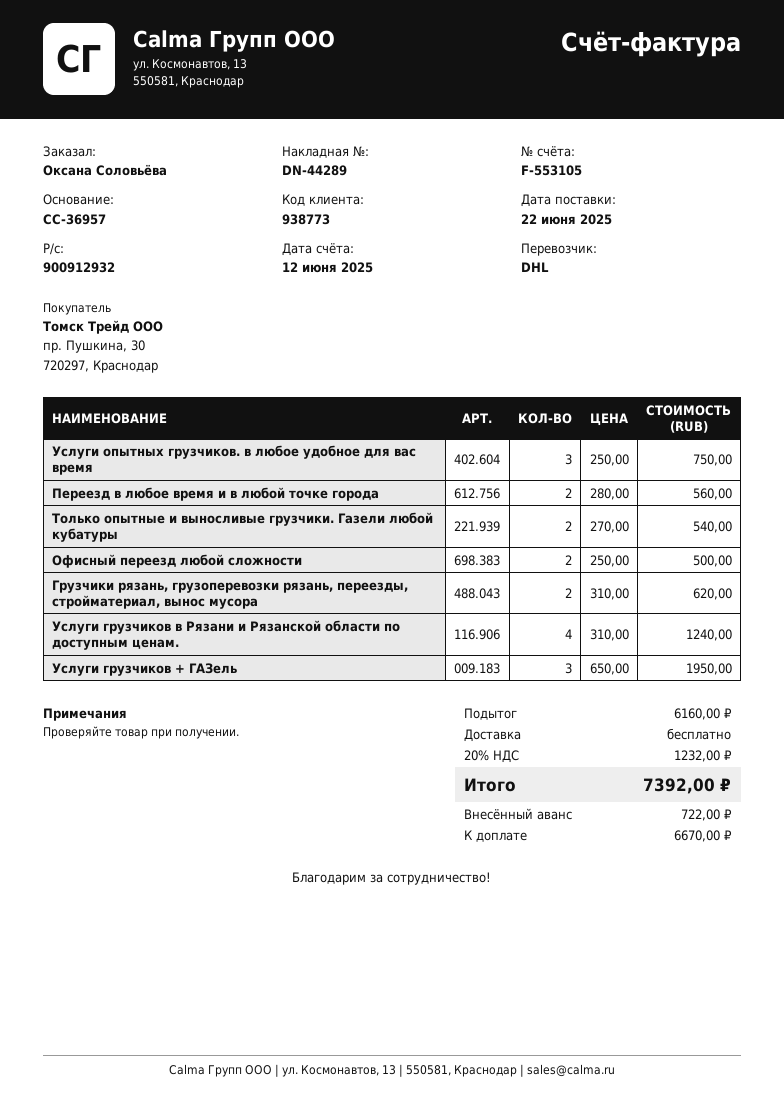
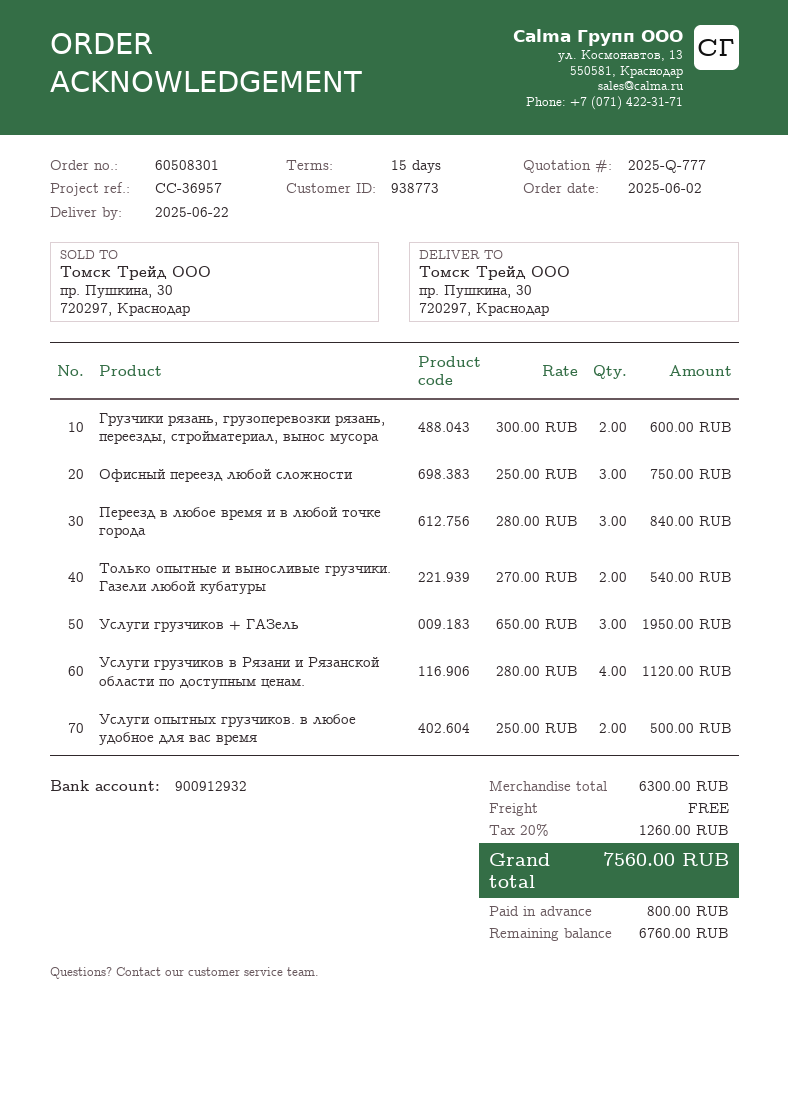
Услуги опытных грузчиков. в любое удобное для вас время: 3 x 250.00 = 750.00 -> 2 x 250.00 = 500.00
Переезд в любое время и в любой точке города: 2 x 280.00 = 560.00 -> 3 x 280.00 = 840.00
Офисный переезд любой сложности: 2 x 250.00 = 500.00 -> 3 x 250.00 = 750.00
Грузчики рязань, грузоперевозки рязань, переезды, стройматериал, вынос мусора: 2 x 310.00 = 620.00 -> 2 x 300.00 = 600.00
Услуги грузчиков в Рязани и Рязанской области по доступным ценам.: 4 x 310.00 = 1240.00 -> 4 x 280.00 = 1120.00
subtotal: 6160.00 -> 6300.00
tax: 20% = 1232.00 -> 20% = 1260.00
total: 7392.00 -> 7560.00
deposit: 722.00 -> 800.00
balance: 6670.00 -> 6760.00

